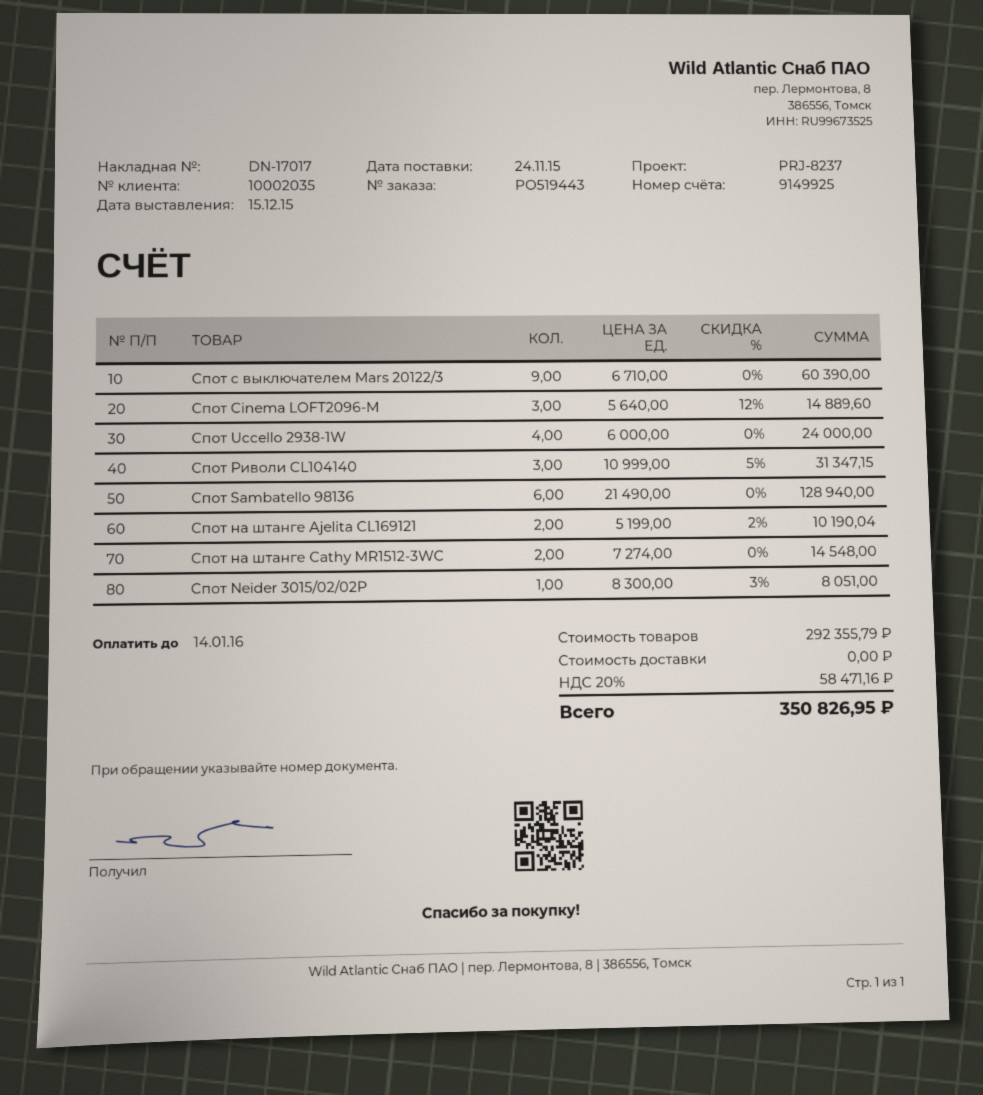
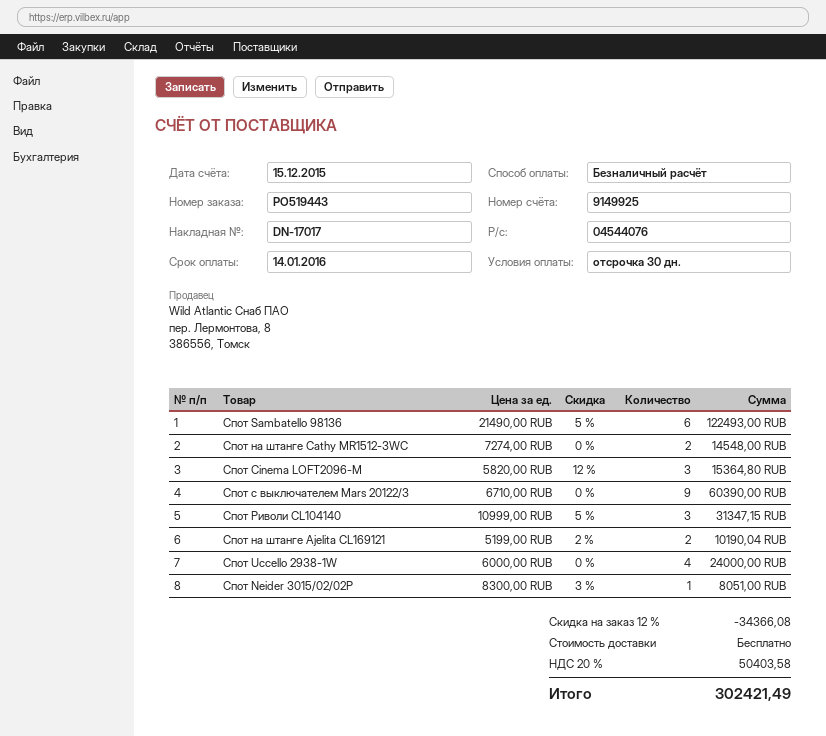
Спот Cinema LOFT2096-M: 3 x 5640.00 - 12% = 14889.60 -> 3 x 5820.00 - 12% = 15364.80
Спот Sambatello 98136: 6 x 21490.00 = 128940.00 -> 6 x 21490.00 - 5% = 122493.00
discount: none -> 12% = 34366.08
tax: 20% = 58471.16 -> 20% = 50403.58
total: 350826.95 -> 302421.49

